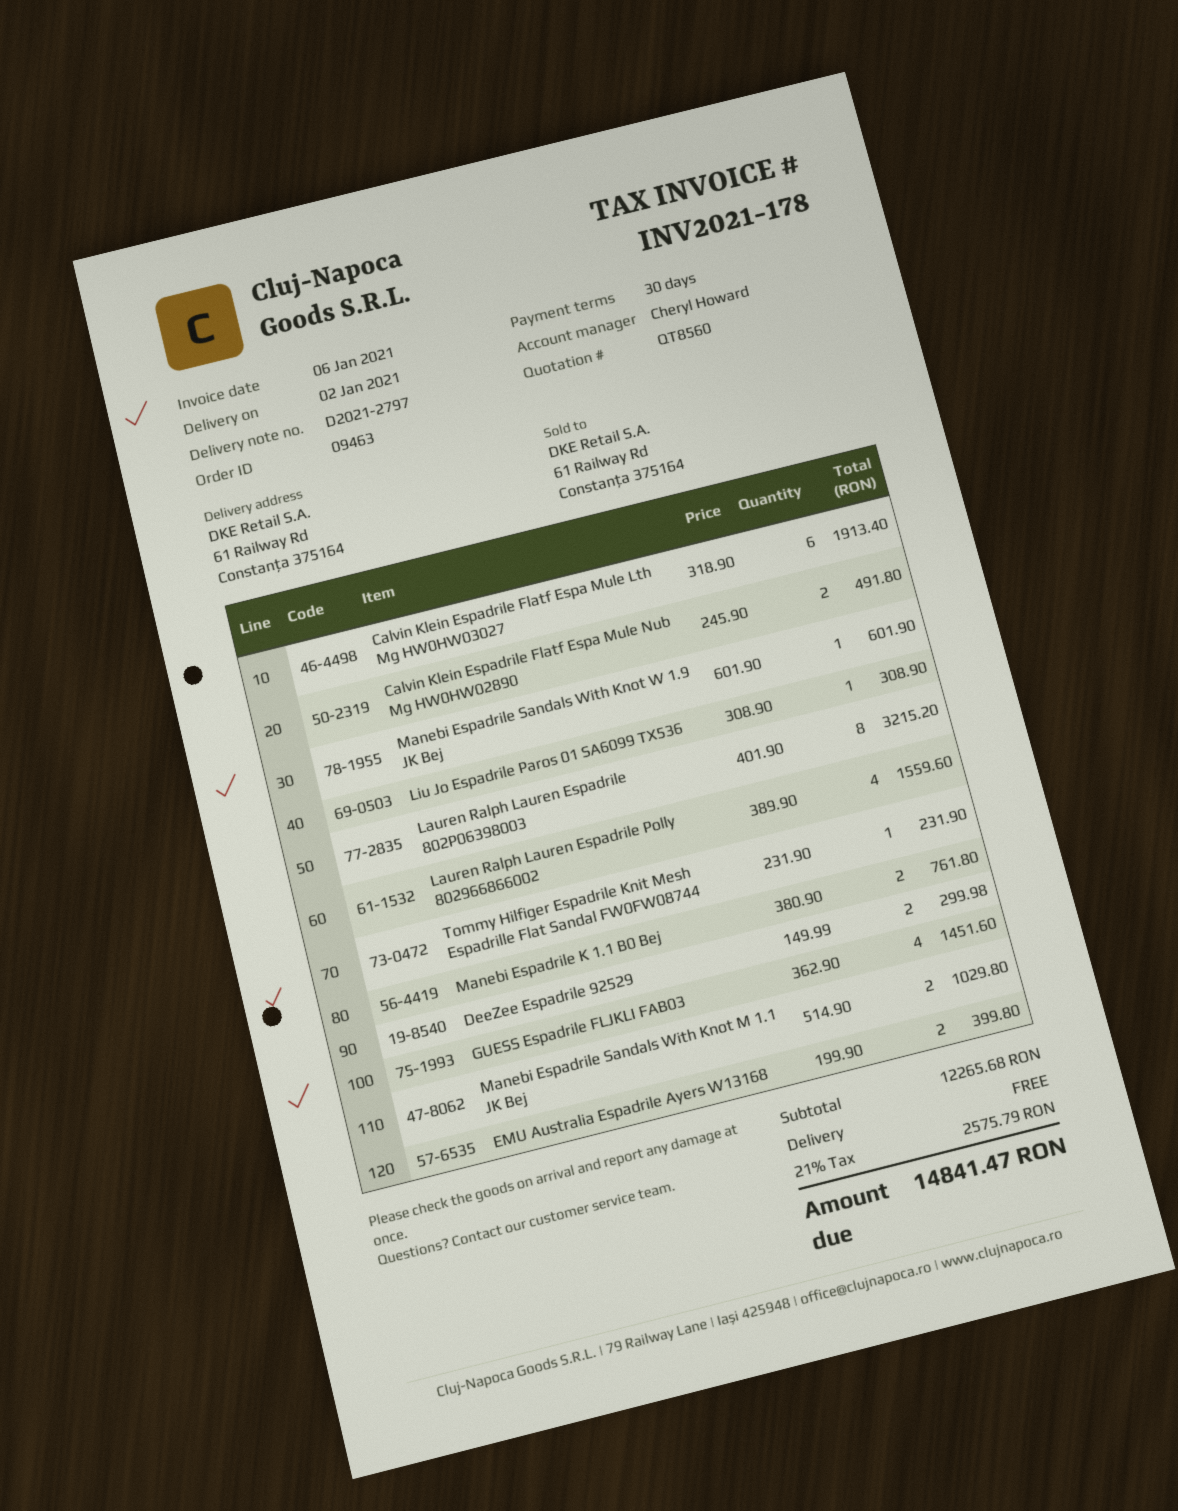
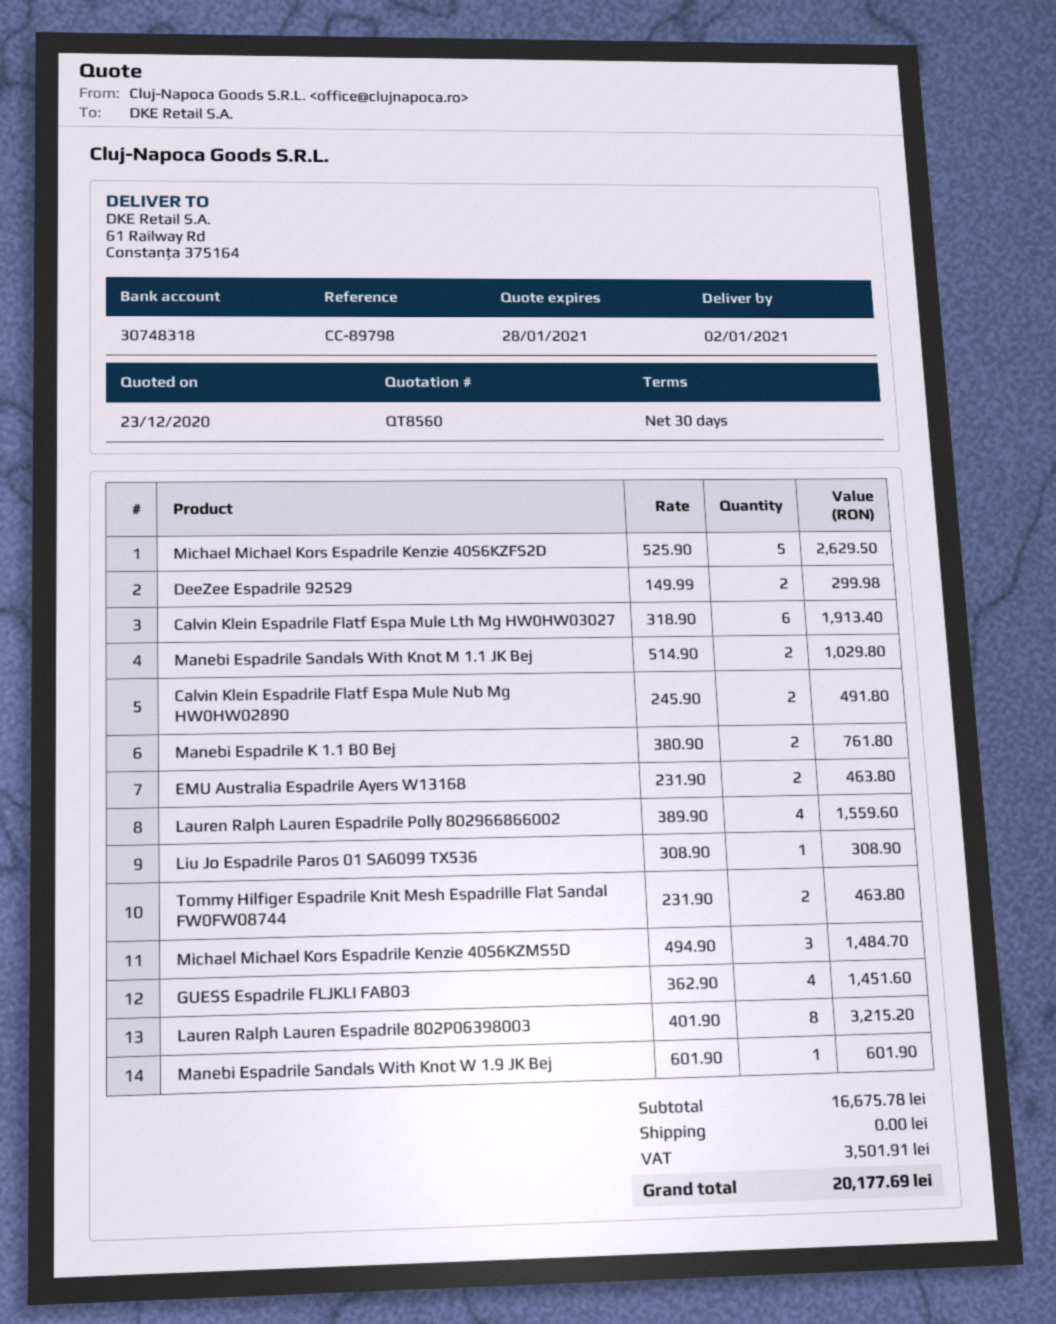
Tommy Hilfiger Espadrile Knit Mesh Espadrille Flat Sandal FW0FW08744: 1 x 231.90 = 231.90 -> 2 x 231.90 = 463.80
EMU Australia Espadrile Ayers W13168: 2 x 199.90 = 399.80 -> 2 x 231.90 = 463.80
Michael Michael Kors Espadrile Kenzie 40S6KZFS2D: none -> 5 x 525.90 = 2629.50
Michael Michael Kors Espadrile Kenzie 40S6KZMS5D: none -> 3 x 494.90 = 1484.70
subtotal: 12265.68 -> 16675.78
tax: 2575.79 -> 3501.91
total: 14841.47 -> 20177.69

